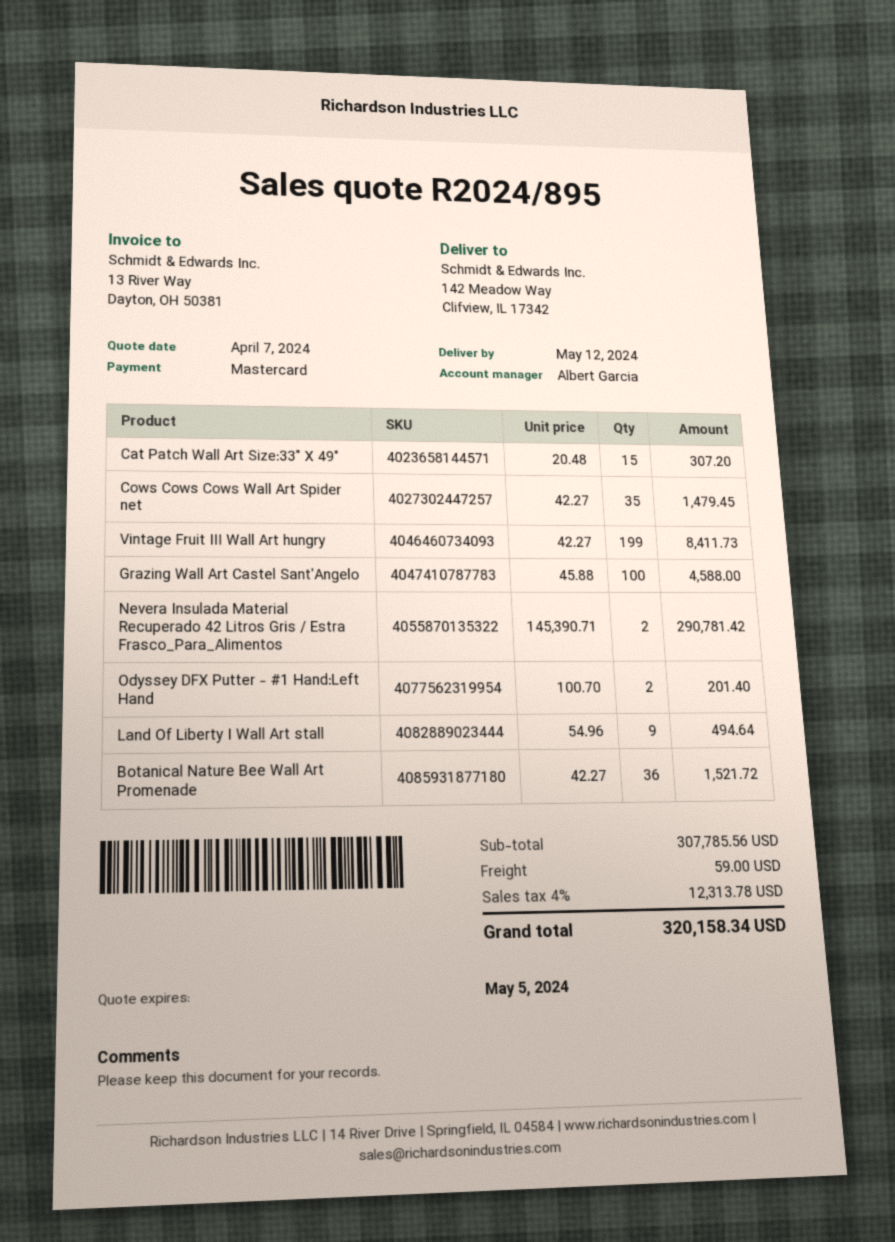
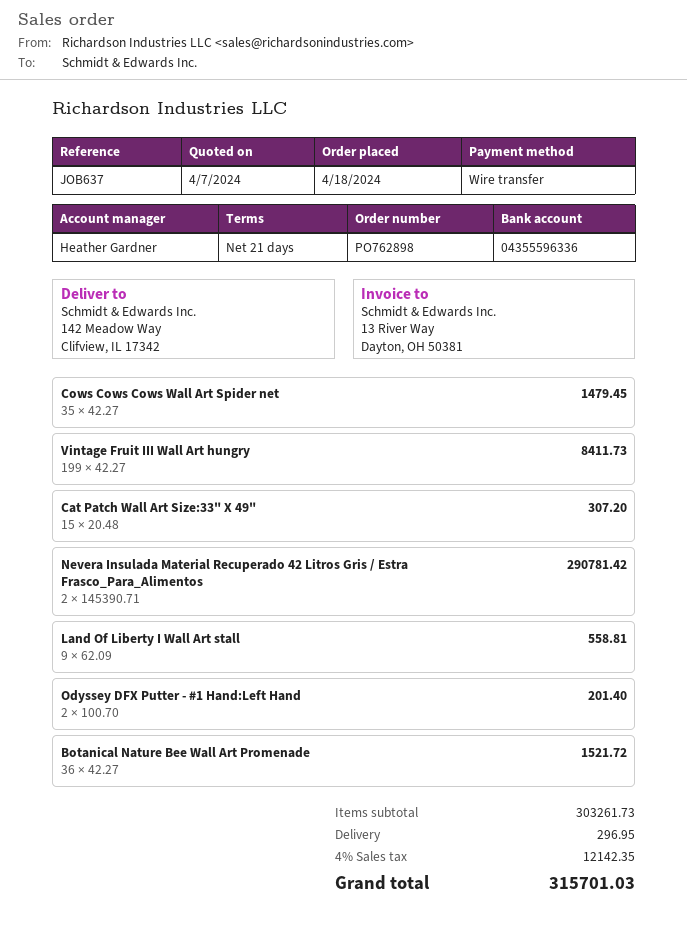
sales rep: Albert Garcia -> Heather Gardner
payment method: Mastercard -> bank transfer
Grazing Wall Art Castel Sant'Angelo: 100 x 45.88 = 4588.00 -> none
Land Of Liberty I Wall Art stall: 9 x 54.96 = 494.64 -> 9 x 62.09 = 558.81
subtotal: 307785.56 -> 303261.73
shipping: 59.00 -> 296.95
tax: 4% = 12313.78 -> 4% = 12142.35
total: 320158.34 -> 315701.03

